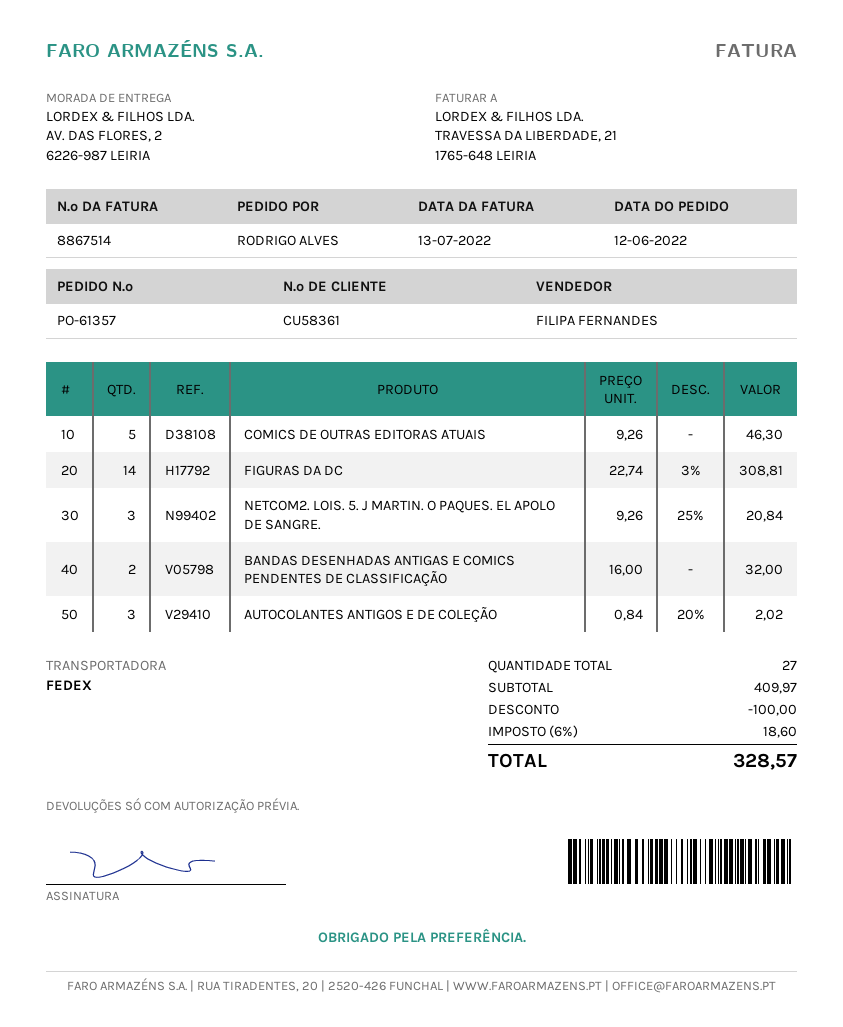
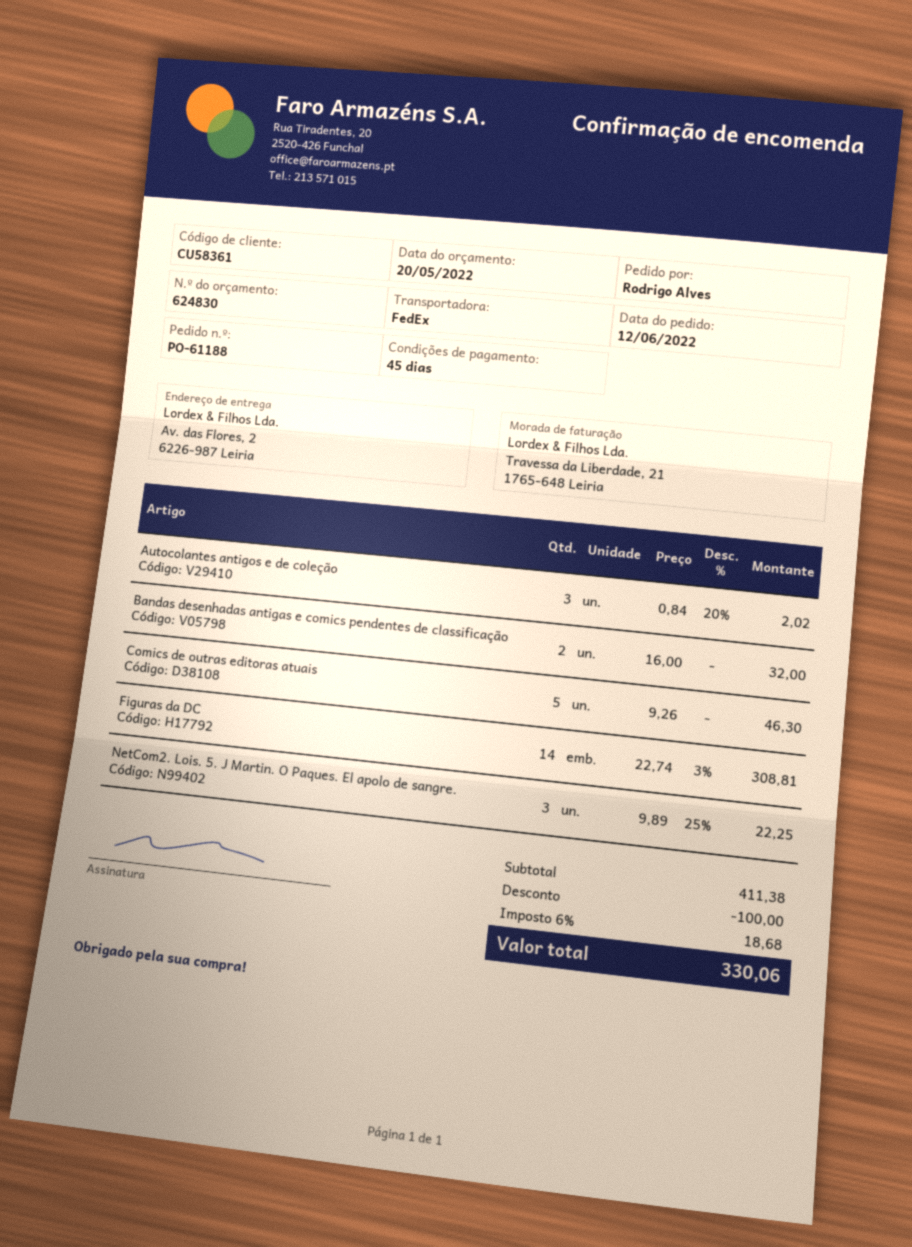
order number: PO-61357 -> PO-61188
NETCOM2. LOIS. 5. J MARTIN. O PAQUES. EL APOLO DE SANGRE.: 3 x 9.26 - 25% = 20.84 -> 3 x 9.89 - 25% = 22.25
subtotal: 409.97 -> 411.38
tax: 6% = 18.60 -> 6% = 18.68
total: 328.57 -> 330.06

